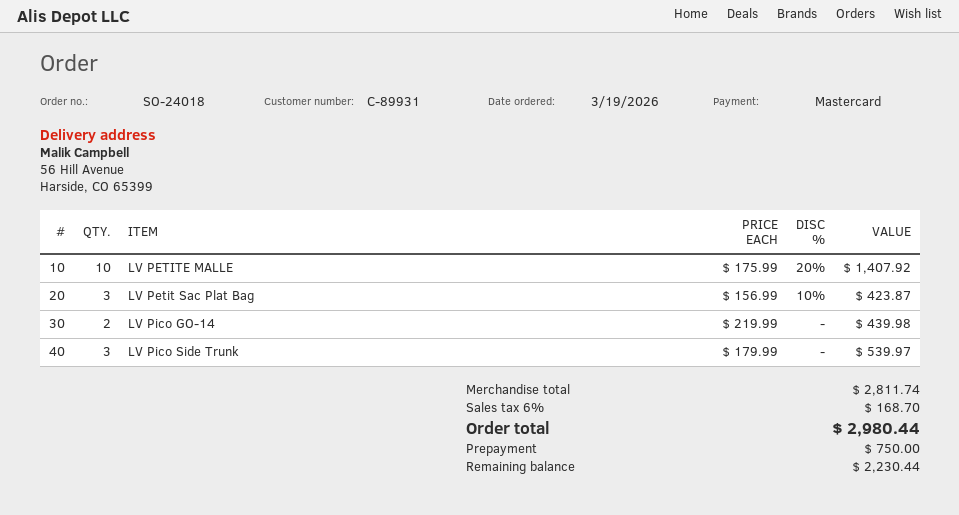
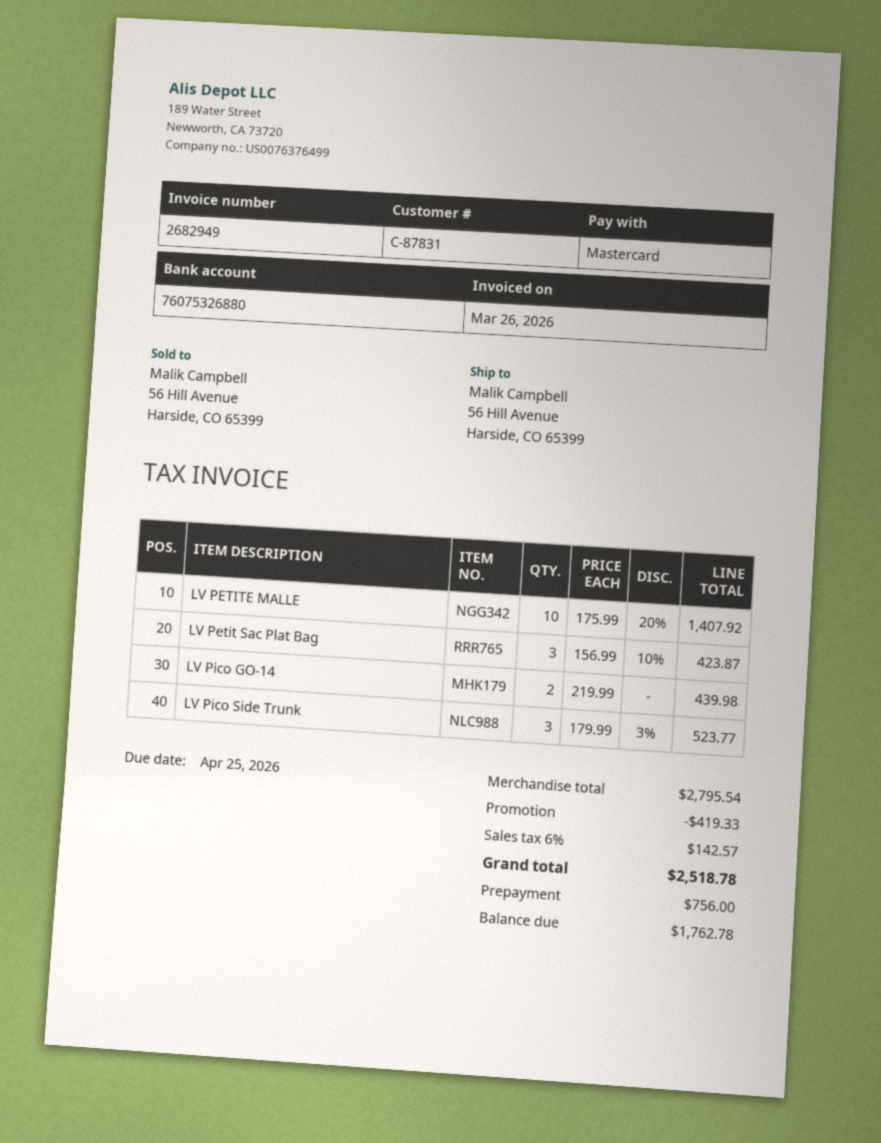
customer number: C-89931 -> C-87831
LV Pico Side Trunk: 3 x 179.99 = 539.97 -> 3 x 179.99 - 3% = 523.77
subtotal: 2811.74 -> 2795.54
discount: none -> 419.33
tax: 6% = 168.70 -> 6% = 142.57
total: 2980.44 -> 2518.78
deposit: 750.00 -> 756.00
balance: 2230.44 -> 1762.78

